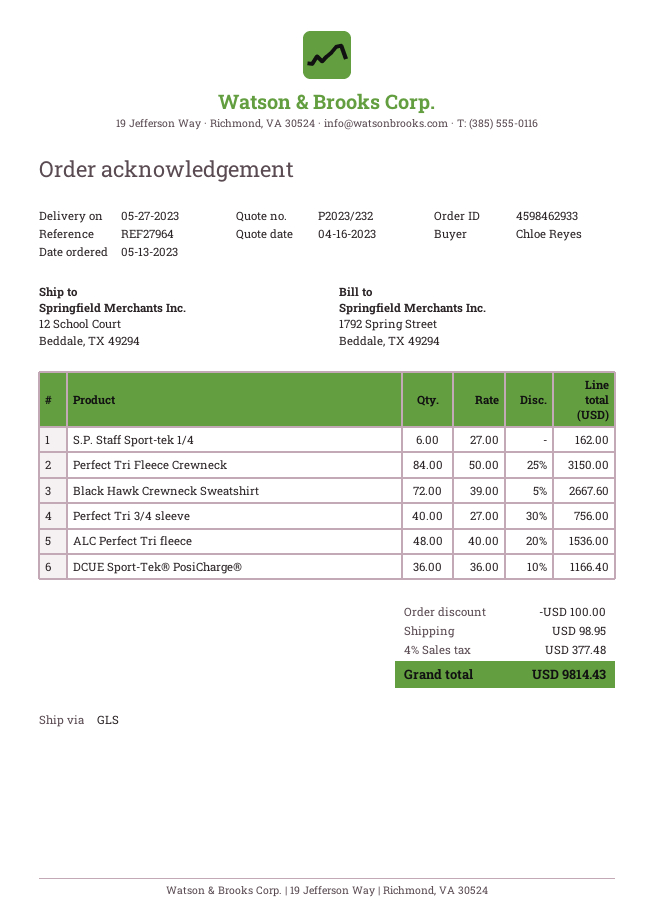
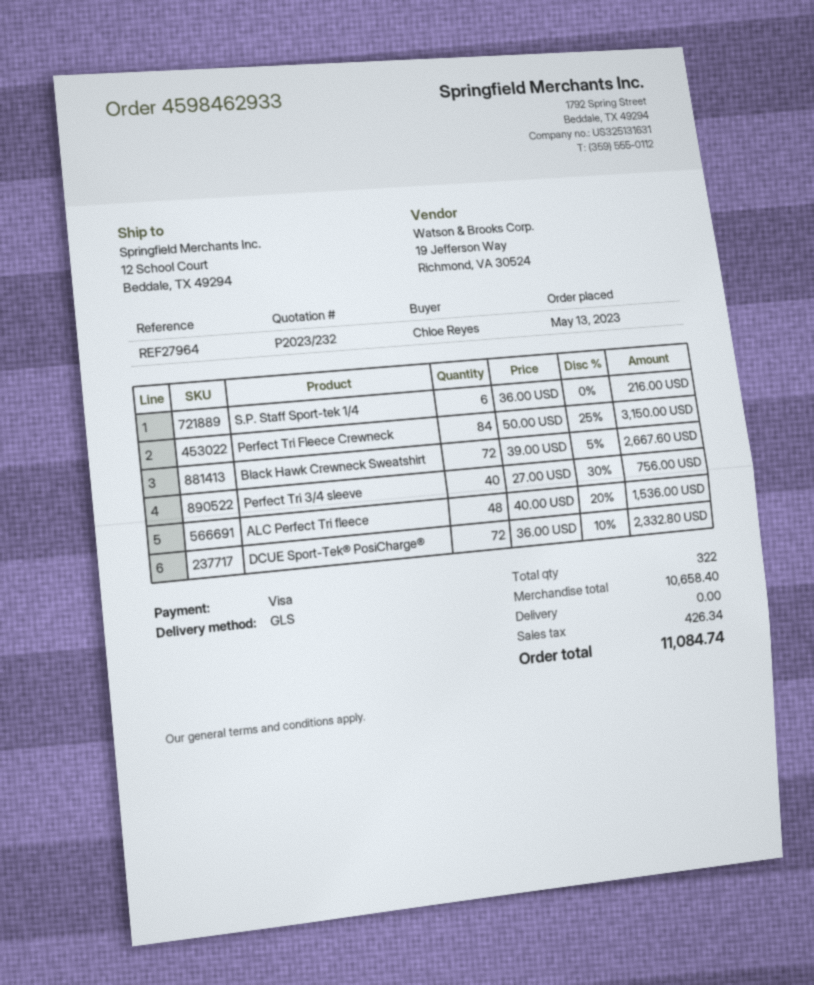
S.P. Staff Sport-tek 1/4: 6 x 27.00 = 162.00 -> 6 x 36.00 = 216.00
DCUE Sport-Tek® PosiCharge®: 36 x 36.00 - 10% = 1166.40 -> 72 x 36.00 - 10% = 2332.80
discount: 100.00 -> none
shipping: 98.95 -> 0.00
tax: 377.48 -> 426.34
total: 9814.43 -> 11084.74

